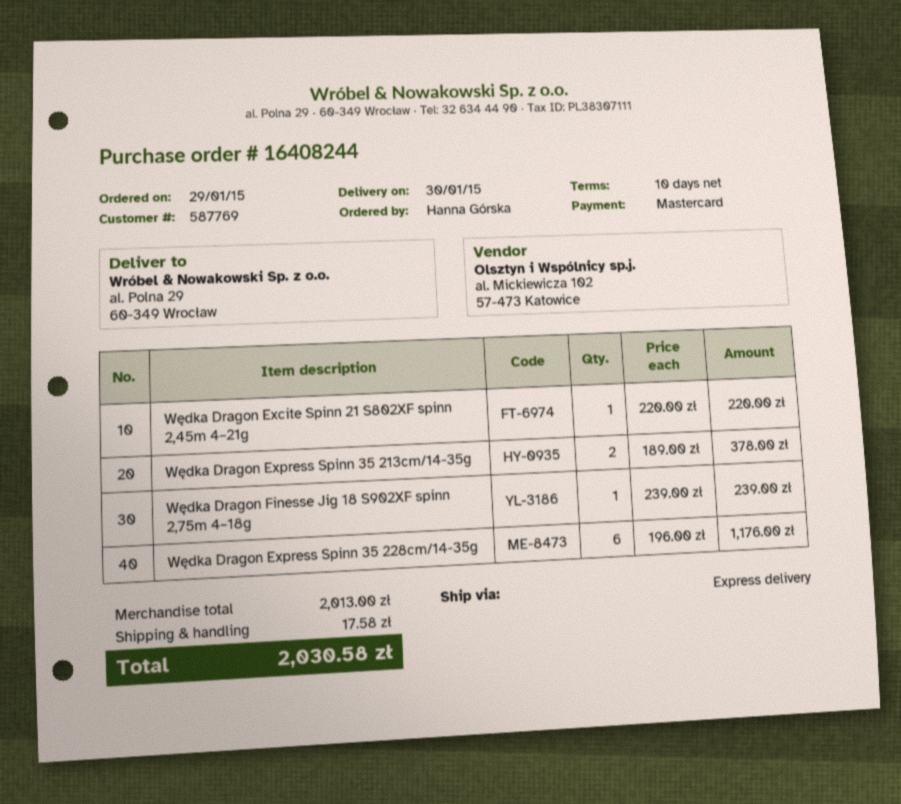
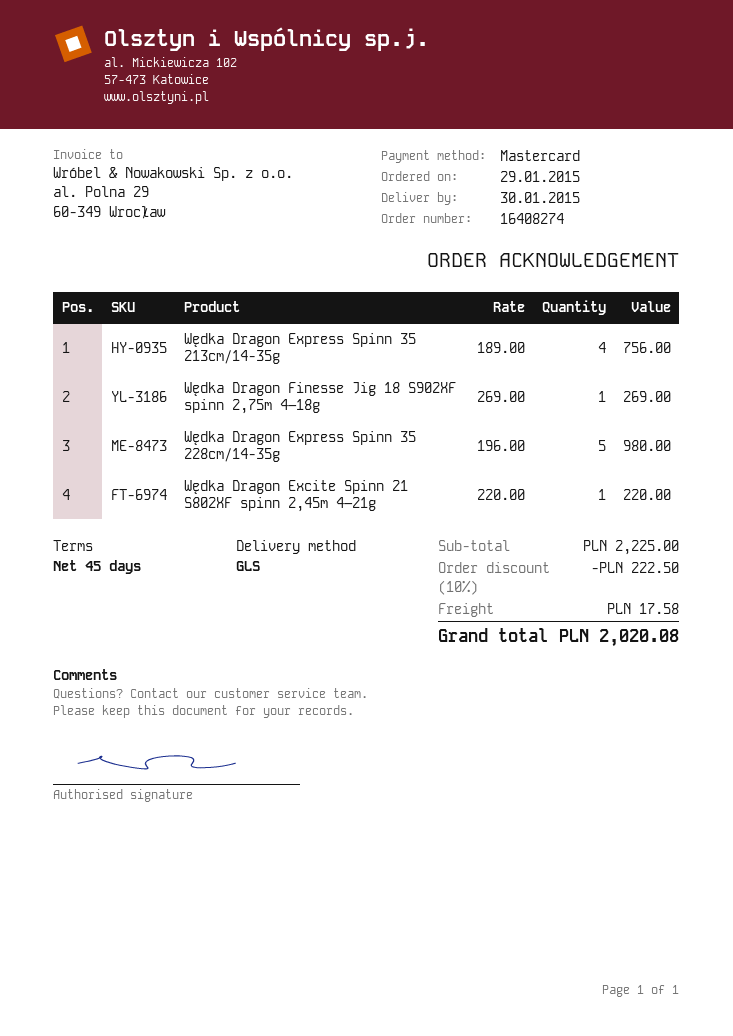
order number: 16408244 -> 16408274
payment terms: 10 days -> 45 days
shipping method: express -> GLS
Wędka Dragon Express Spinn 35 213cm/14-35g: 2 x 189.00 = 378.00 -> 4 x 189.00 = 756.00
Wędka Dragon Finesse Jig 18 S902XF spinn 2,75m 4–18g: 1 x 239.00 = 239.00 -> 1 x 269.00 = 269.00
Wędka Dragon Express Spinn 35 228cm/14-35g: 6 x 196.00 = 1176.00 -> 5 x 196.00 = 980.00
subtotal: 2013.00 -> 2225.00
discount: none -> 10% = 222.50
total: 2030.58 -> 2020.08

